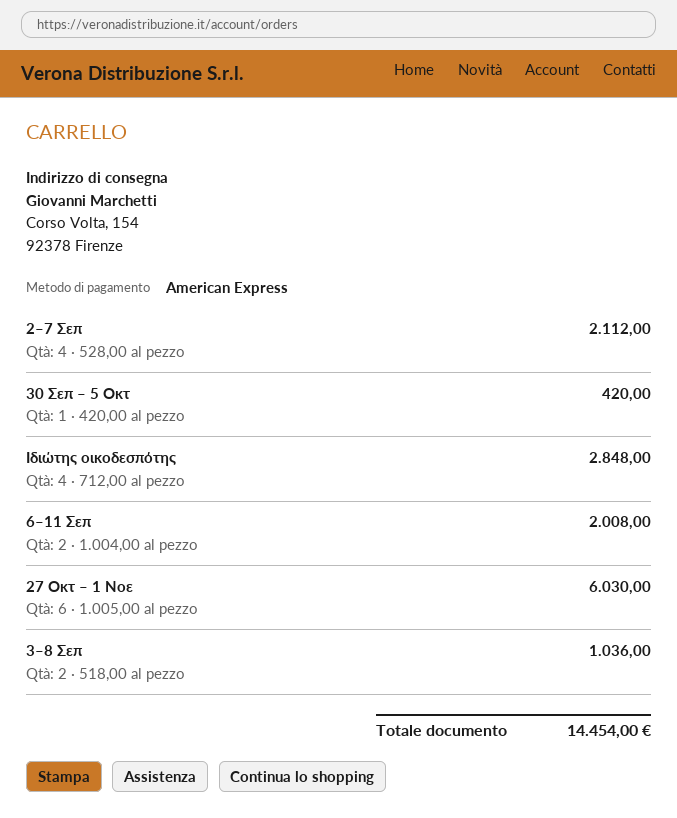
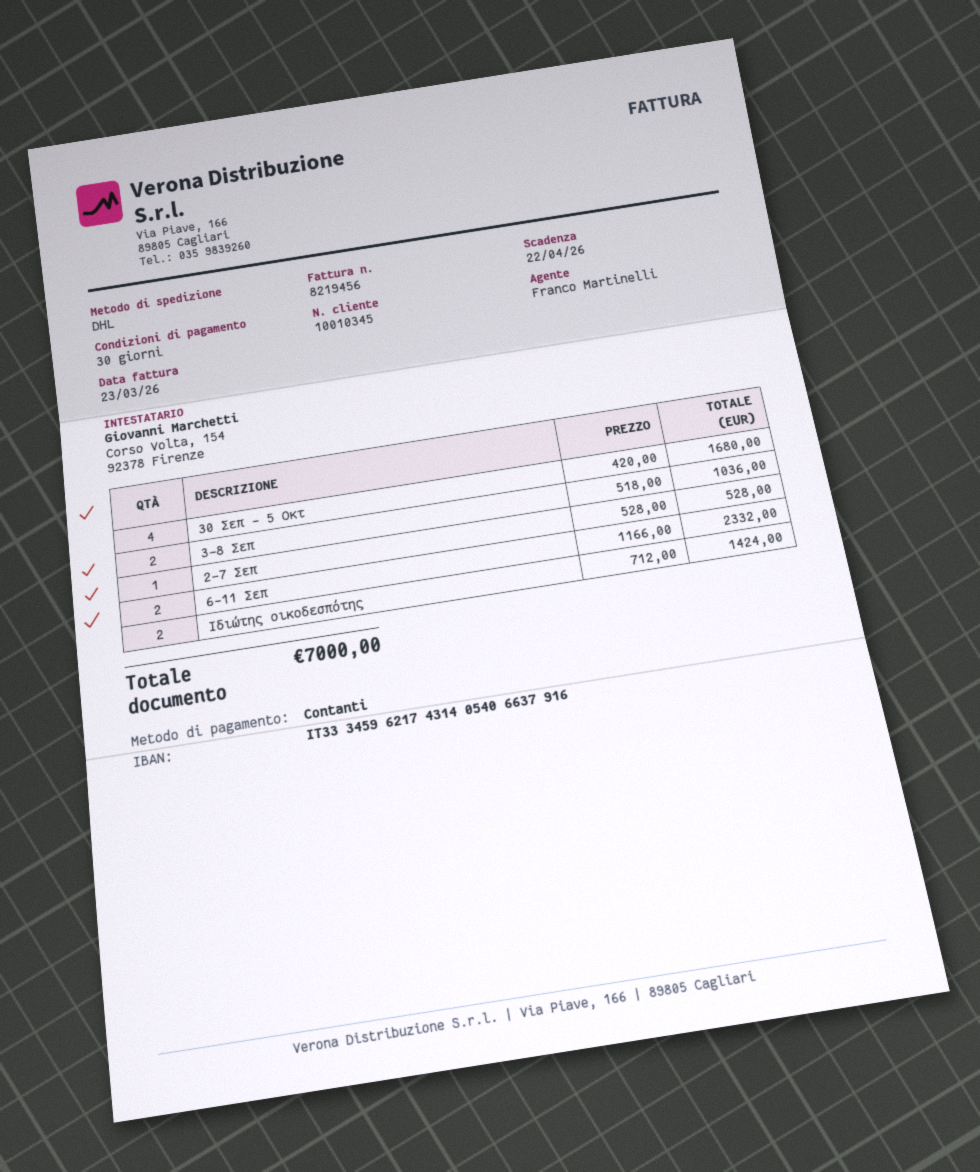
payment method: American Express -> cash
2–7 Σεπ: 4 x 528.00 = 2112.00 -> 1 x 528.00 = 528.00
30 Σεπ – 5 Οκτ: 1 x 420.00 = 420.00 -> 4 x 420.00 = 1680.00
Ιδιώτης οικοδεσπότης: 4 x 712.00 = 2848.00 -> 2 x 712.00 = 1424.00
6–11 Σεπ: 2 x 1004.00 = 2008.00 -> 2 x 1166.00 = 2332.00
27 Οκτ – 1 Νοε: 6 x 1005.00 = 6030.00 -> none
total: 14454.00 -> 7000.00

